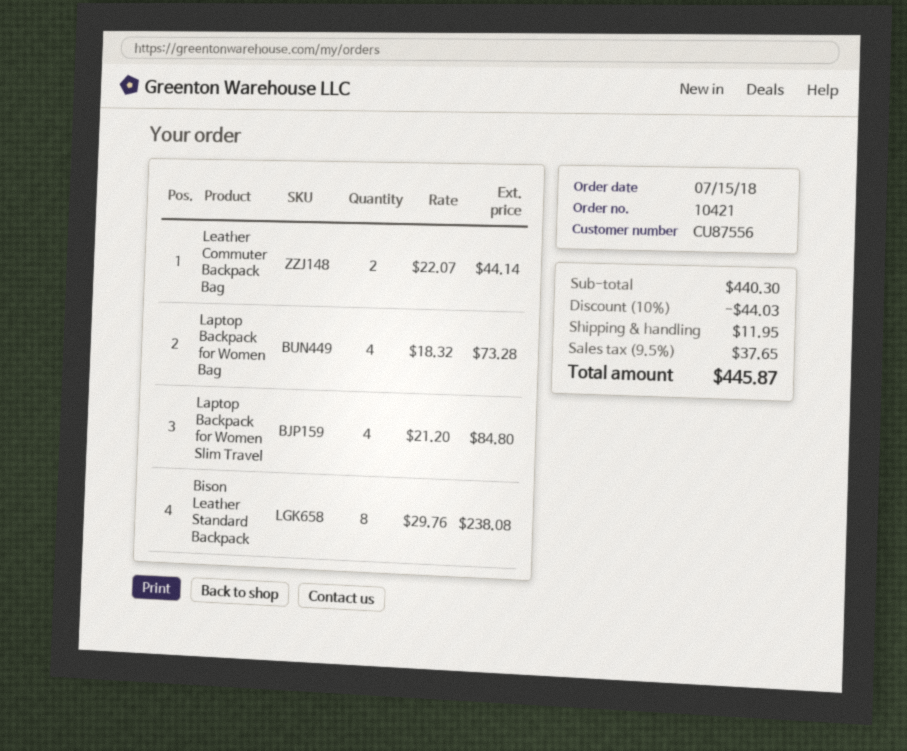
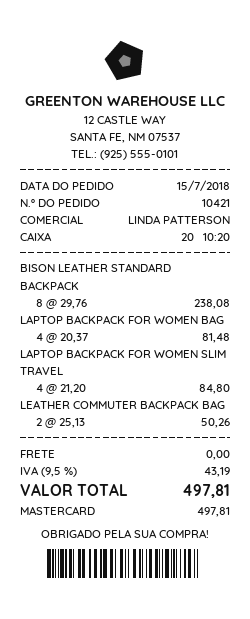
Leather Commuter Backpack Bag: 2 x 22.07 = 44.14 -> 2 x 25.13 = 50.26
Laptop Backpack for Women Bag: 4 x 18.32 = 73.28 -> 4 x 20.37 = 81.48
discount: 10% = 44.03 -> none
shipping: 11.95 -> 0.00
tax: 9.5% = 37.65 -> 9.5% = 43.19
total: 445.87 -> 497.81

